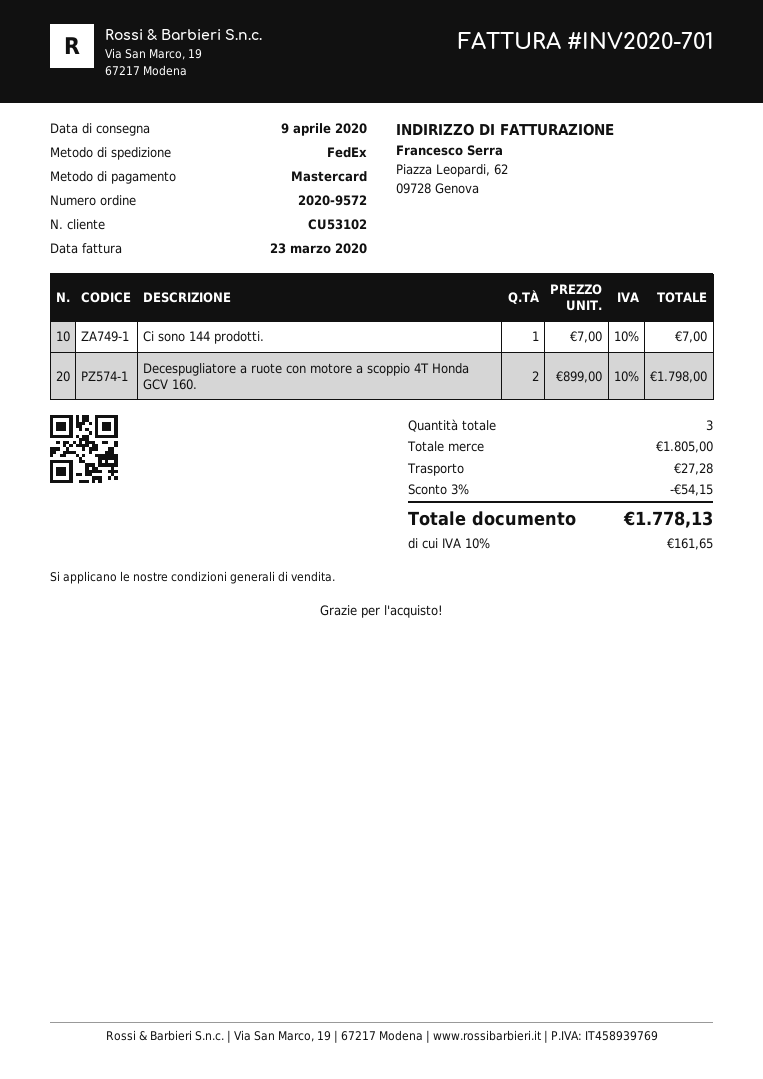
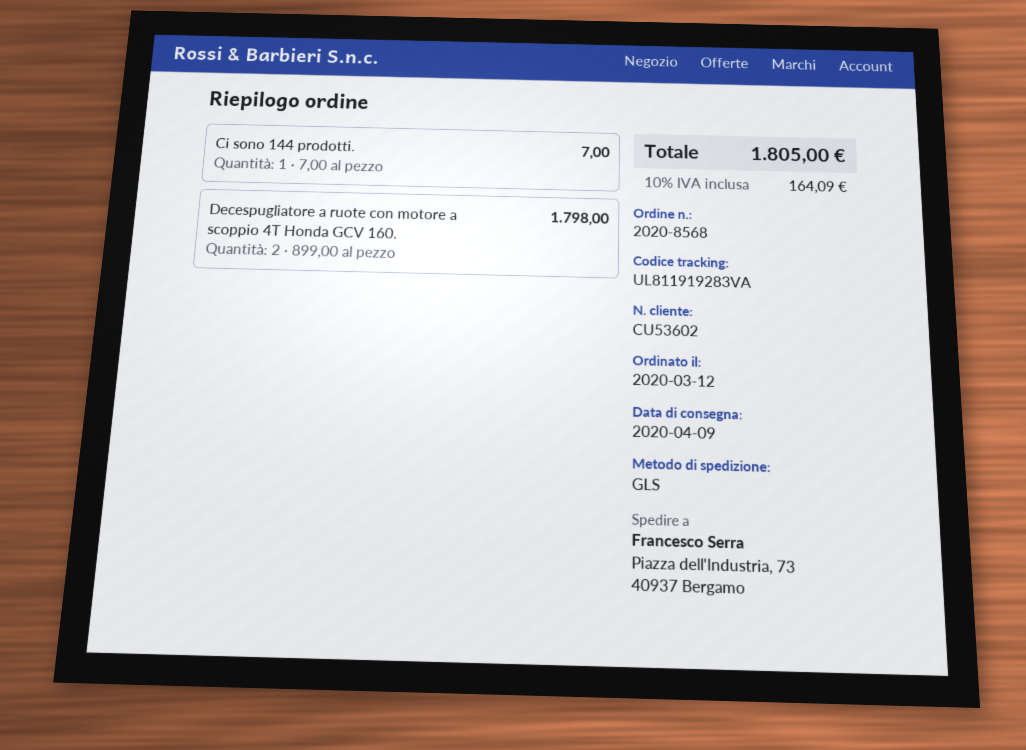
order number: 2020-9572 -> 2020-8568
customer number: CU53102 -> CU53602
shipping method: FedEx -> GLS
discount: 3% = 54.15 -> none
shipping: 27.28 -> none
tax: 10% = 161.65 -> 10% = 164.09
total: 1778.13 -> 1805.00

